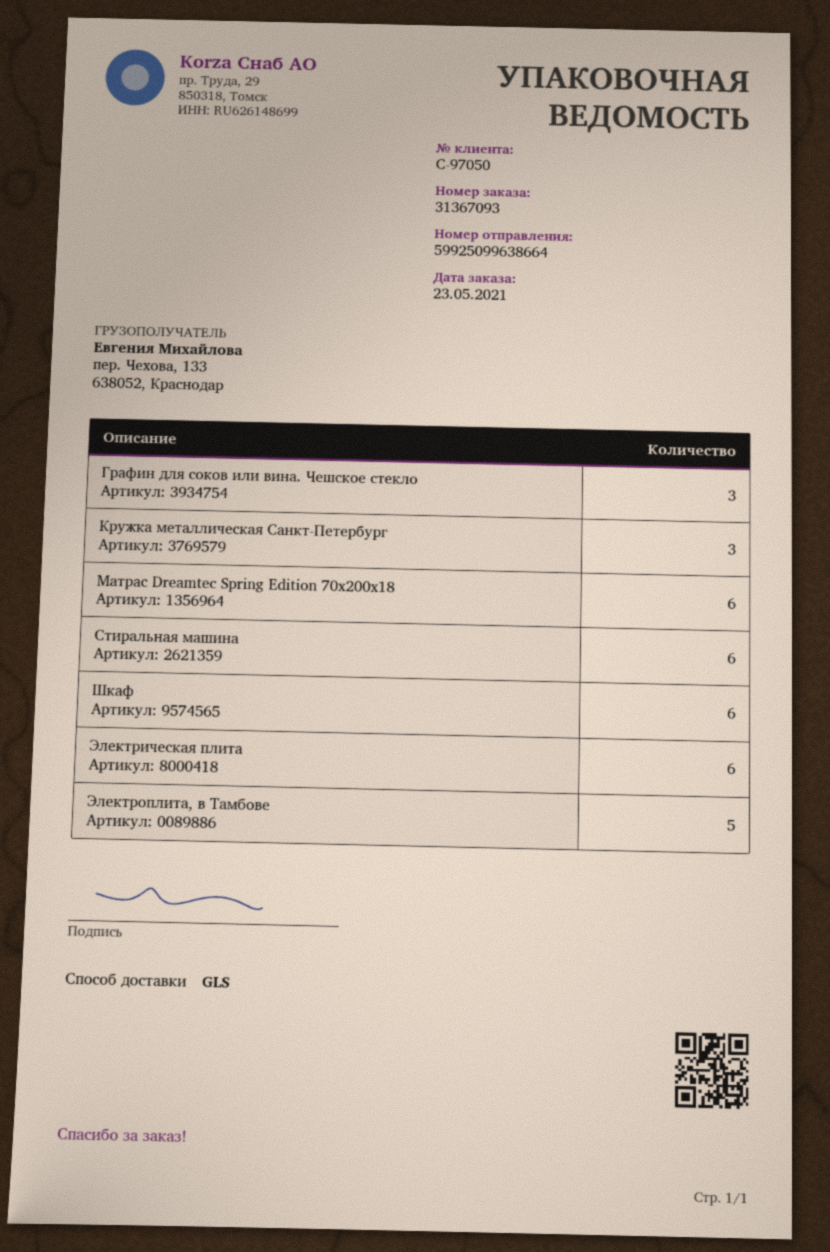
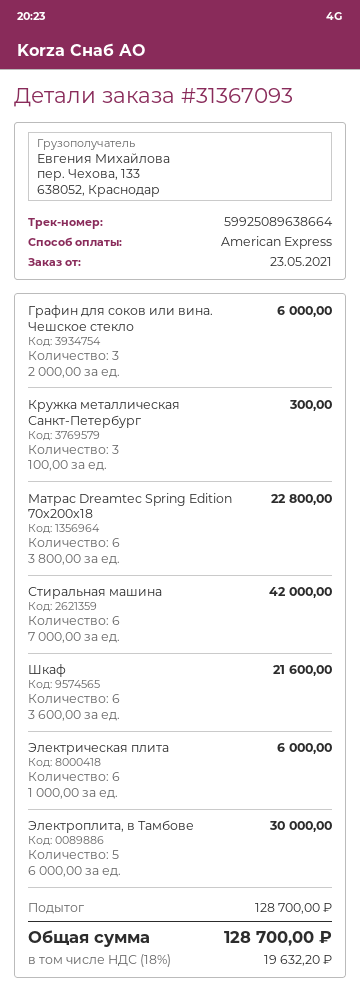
tracking number: 59925099638664 -> 59925089638664

